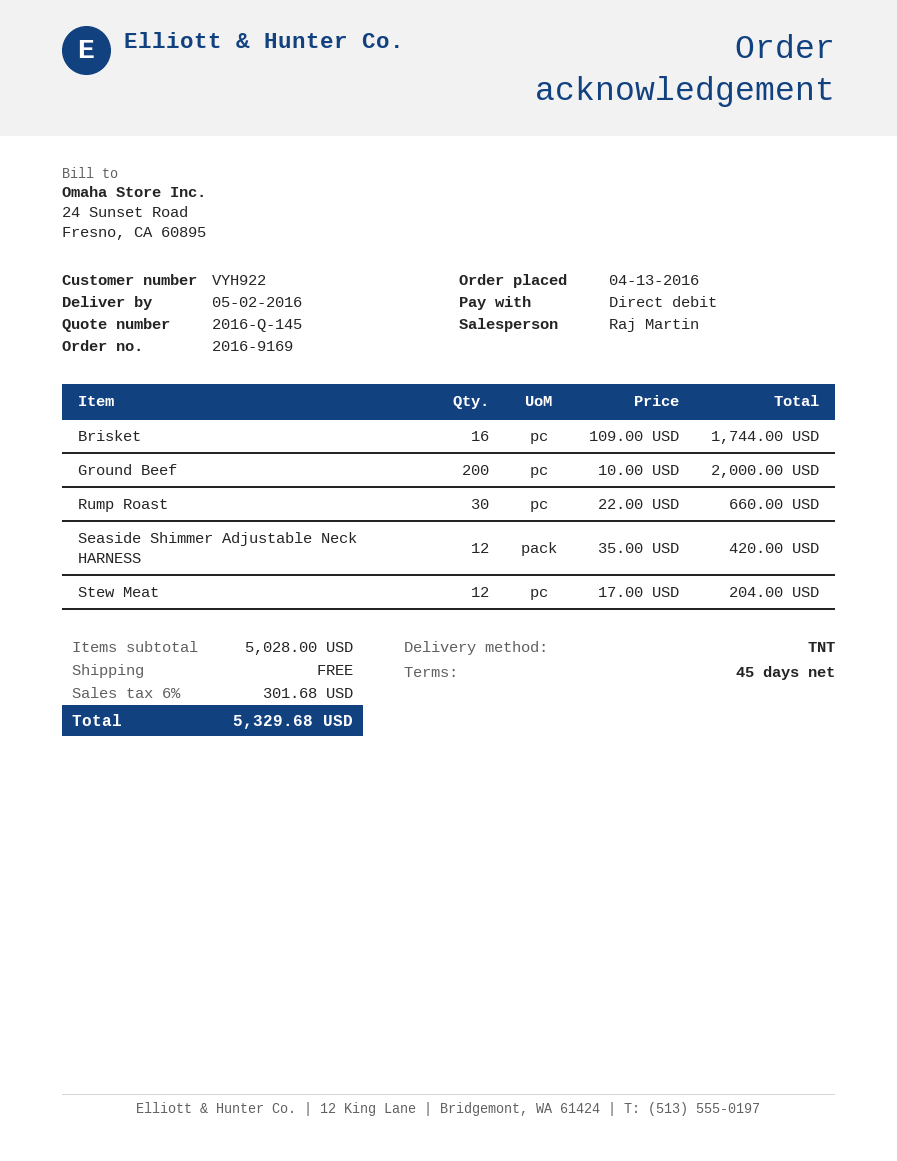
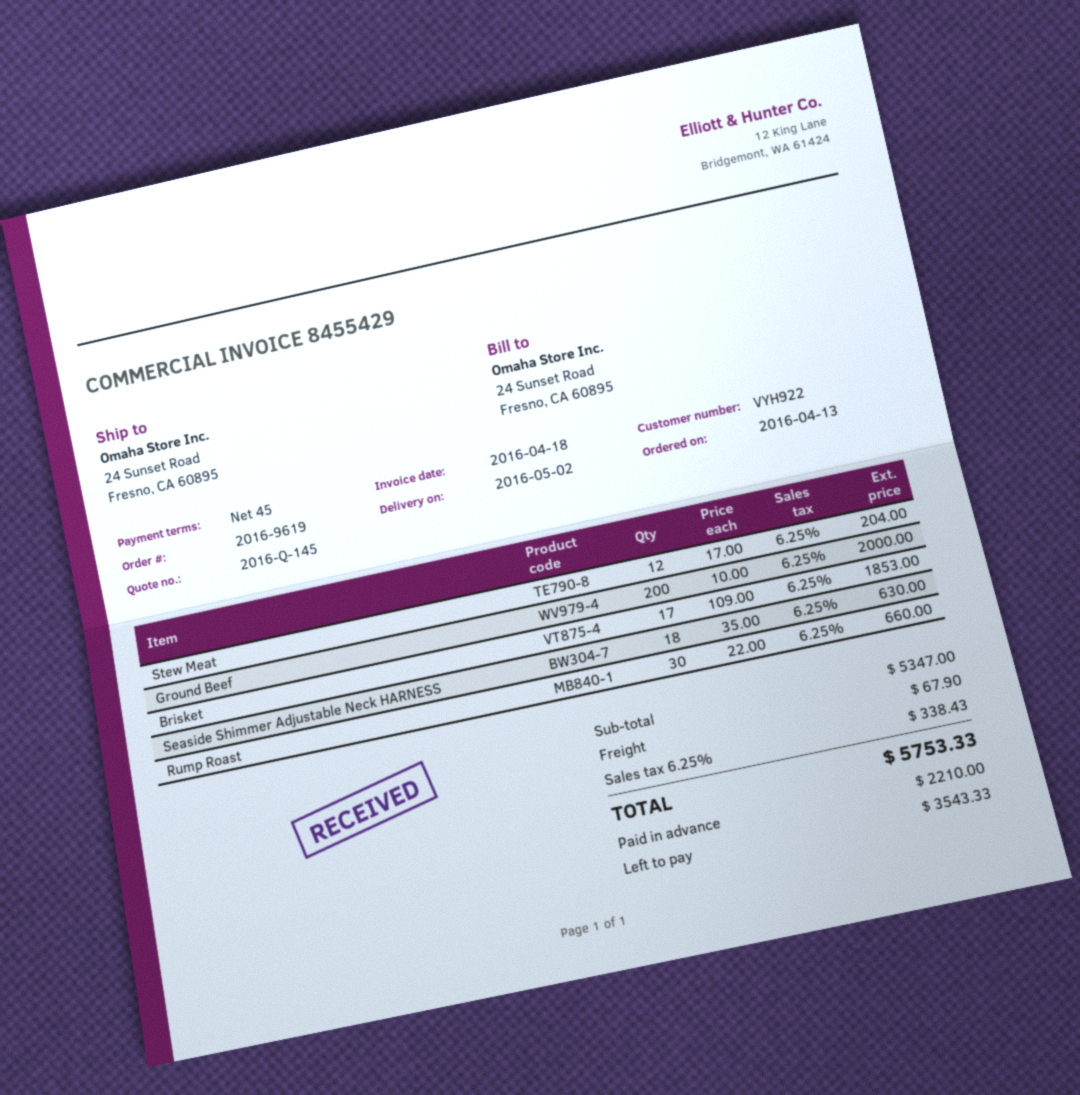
order number: 2016-9169 -> 2016-9619
Brisket: 16 x 109.00 = 1744.00 -> 17 x 109.00 = 1853.00
Seaside Shimmer Adjustable Neck HARNESS: 12 x 35.00 = 420.00 -> 18 x 35.00 = 630.00
subtotal: 5028.00 -> 5347.00
shipping: 0.00 -> 67.90
tax: 6% = 301.68 -> 6.25% = 338.43
total: 5329.68 -> 5753.33

